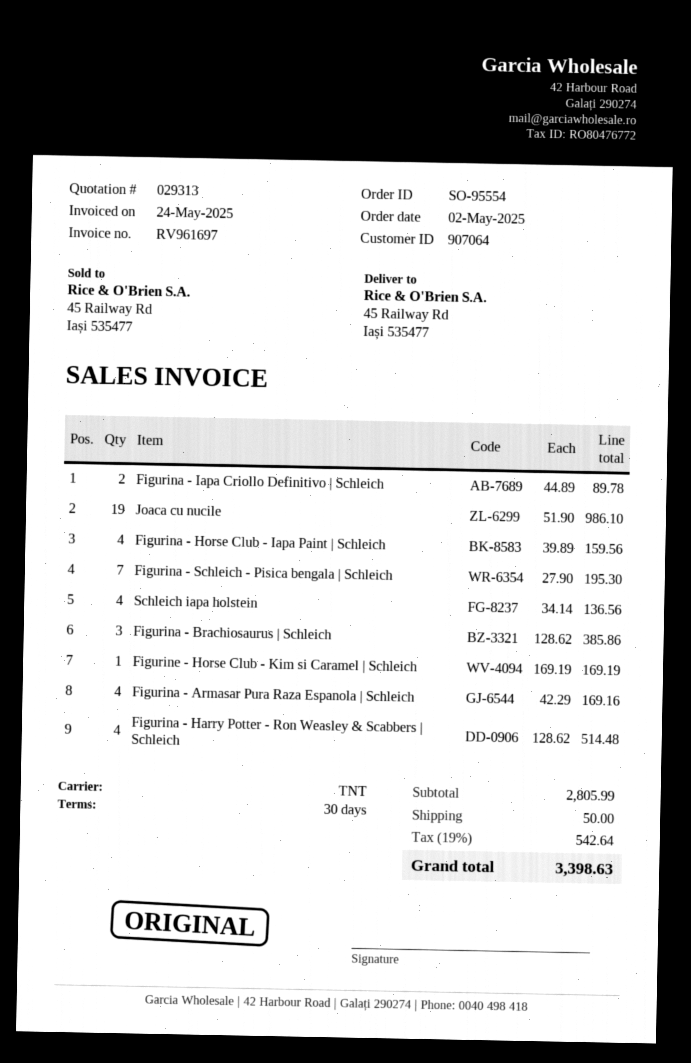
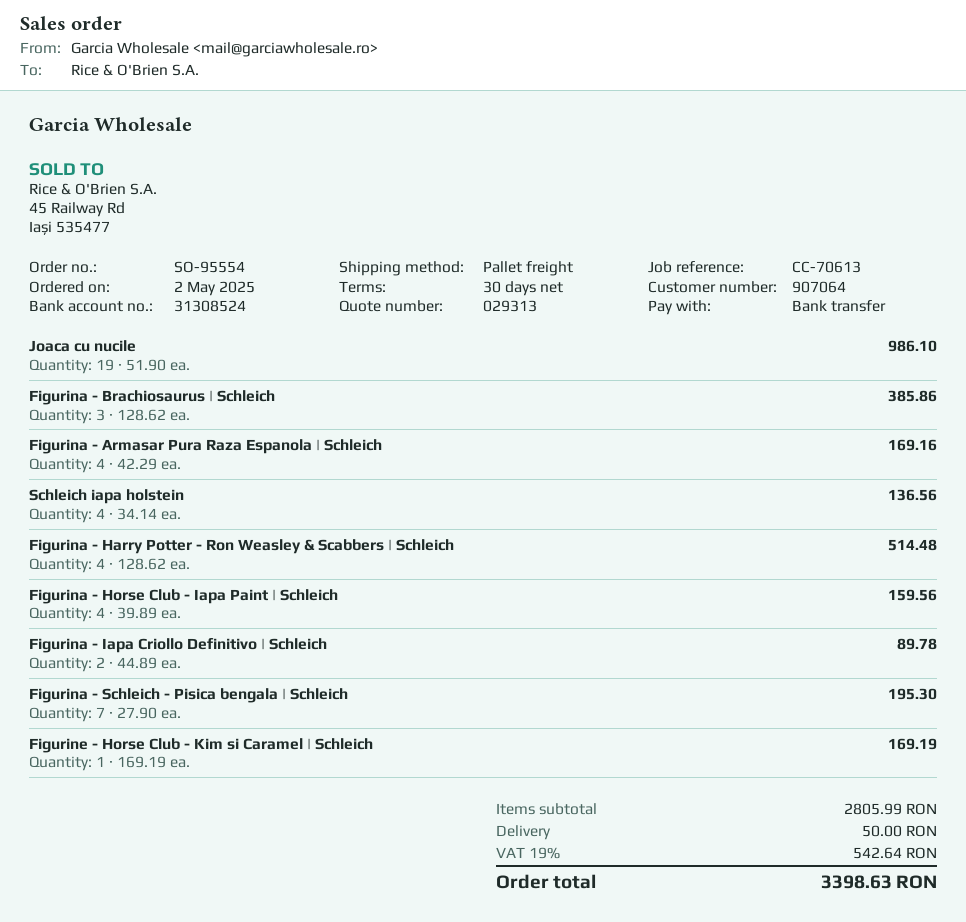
shipping method: TNT -> pallet freight

